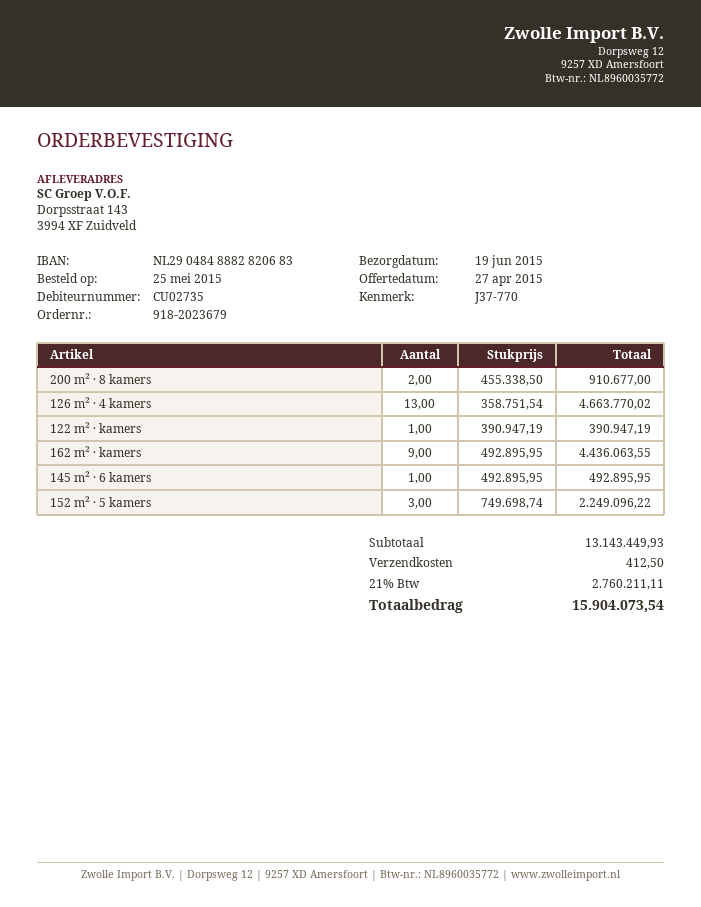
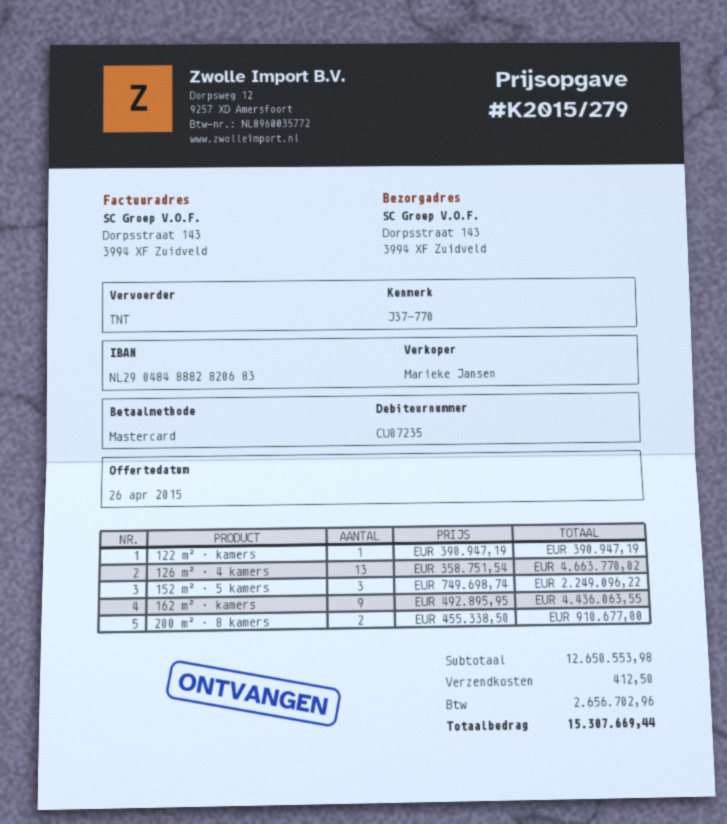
quote date: 2015-04-27 -> 2015-04-26
customer number: CU02735 -> CU07235
145 m² · 6 kamers: 1 x 492895.95 = 492895.95 -> none
subtotal: 13143449.93 -> 12650553.98
tax: 2760211.11 -> 2656702.96
total: 15904073.54 -> 15307669.44

